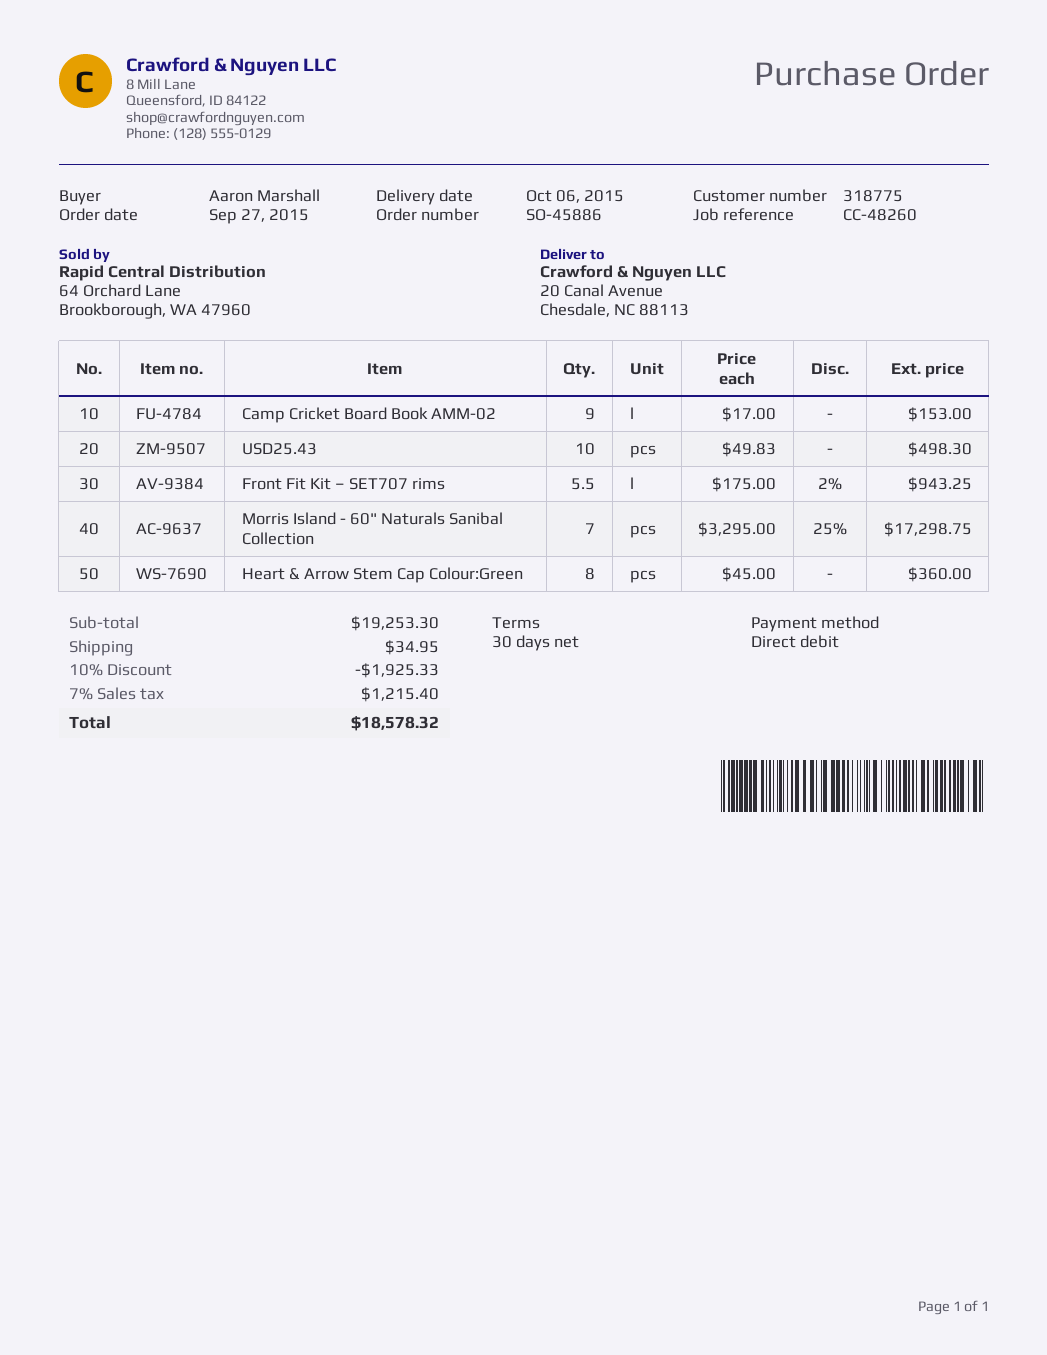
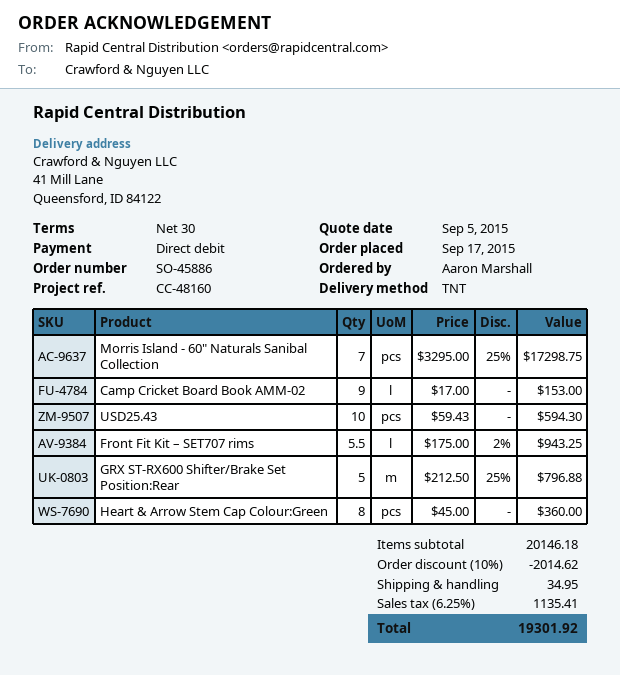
order date: 2015-09-27 -> 2015-09-17
reference: CC-48260 -> CC-48160
ship to: 20 Canal Avenue, Chesdale, NC 88113 -> 41 Mill Lane, Queensford, ID 84122
USD25.43: 10 x 49.83 = 498.30 -> 10 x 59.43 = 594.30
GRX ST-RX600 Shifter/Brake Set Position:Rear: none -> 5 x 212.50 - 25% = 796.88
subtotal: 19253.30 -> 20146.18
discount: 10% = 1925.33 -> 10% = 2014.62
tax: 7% = 1215.40 -> 6.25% = 1135.41
total: 18578.32 -> 19301.92

